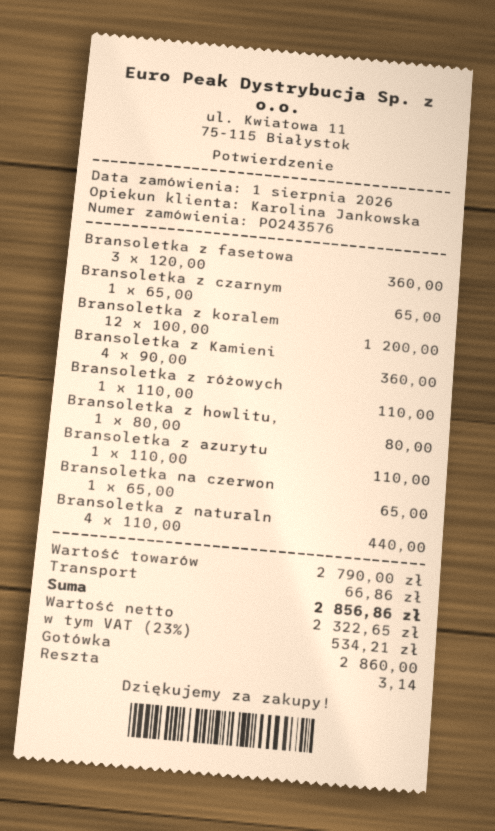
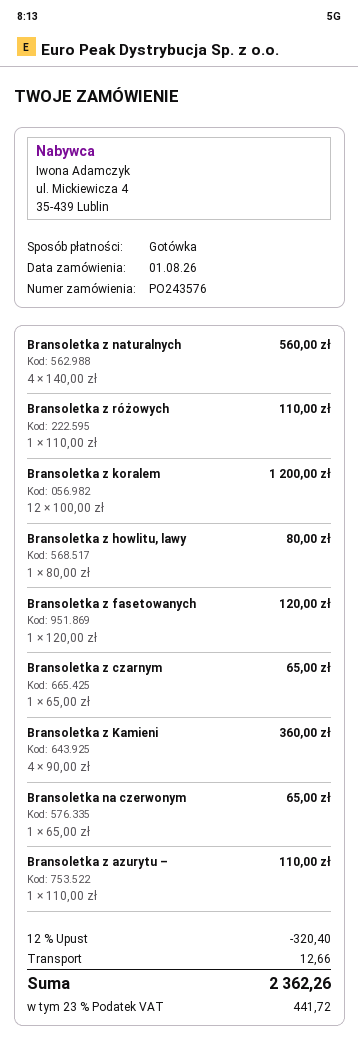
Bransoletka z fasetowa: 3 x 120.00 = 360.00 -> 1 x 120.00 = 120.00
Bransoletka z naturaln: 4 x 110.00 = 440.00 -> 4 x 140.00 = 560.00
discount: none -> 12% = 320.40
shipping: 66.86 -> 12.66
tax: 23% = 534.21 -> 23% = 441.72
total: 2856.86 -> 2362.26

